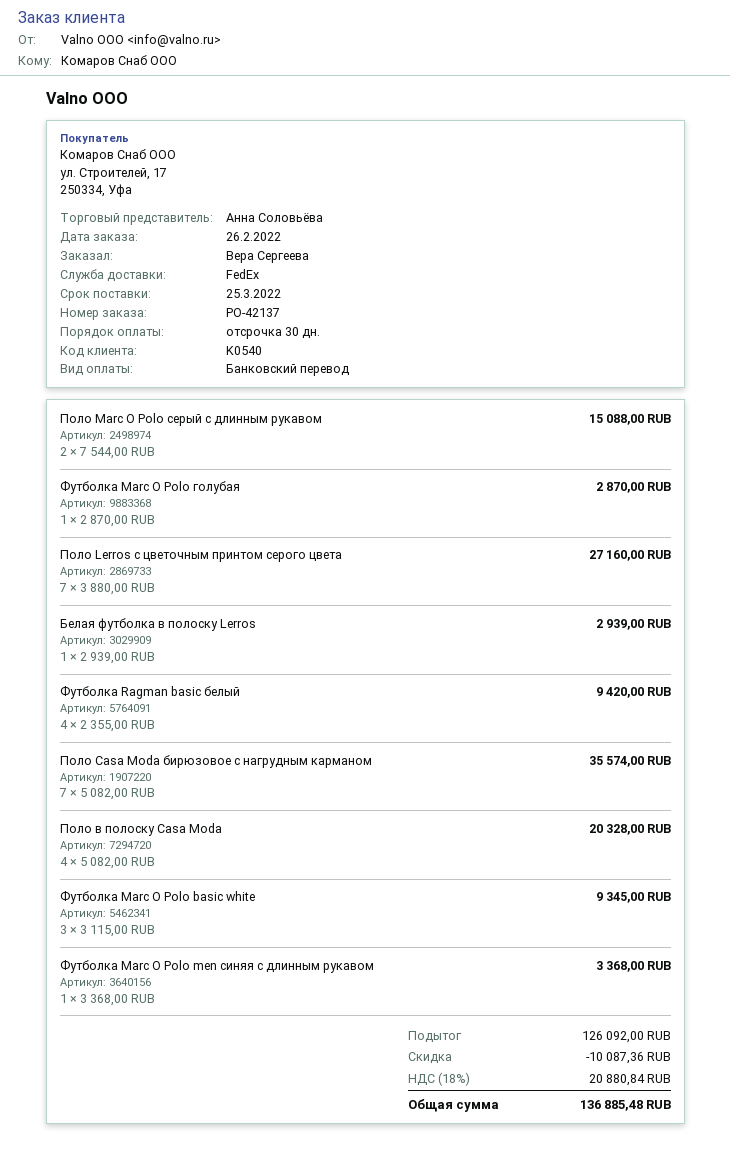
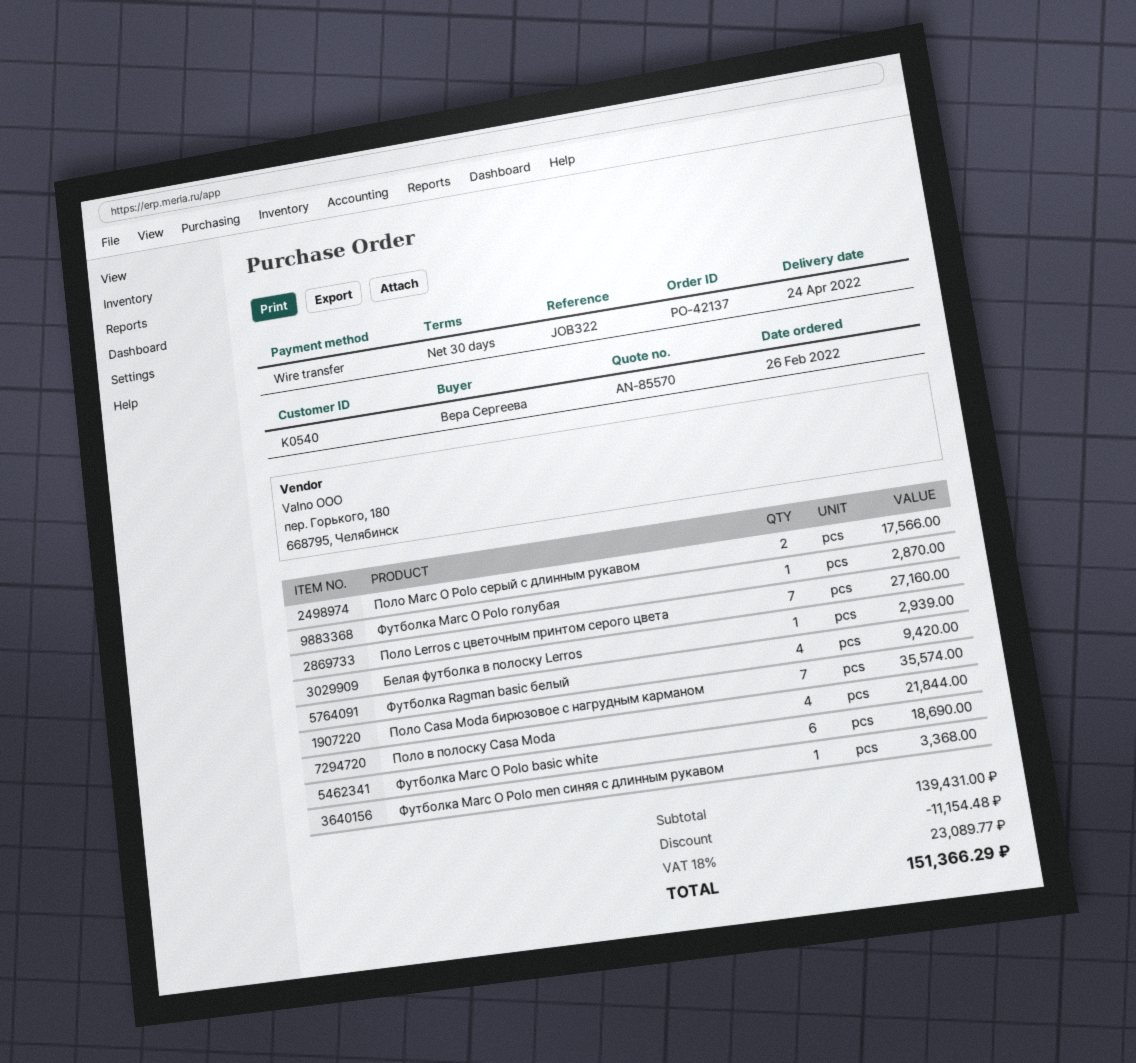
delivery date: 2022-03-25 -> 2022-04-24
Поло Marc O Polo серый с длинным рукавом: 2 for 15088.00 -> 2 for 17566.00
Поло в полоску Casa Moda: 4 for 20328.00 -> 4 for 21844.00
Футболка Marc O Polo basic white: 3 for 9345.00 -> 6 for 18690.00
subtotal: 126092.00 -> 139431.00
discount: 10087.36 -> 11154.48
tax: 18% = 20880.84 -> 18% = 23089.77
total: 136885.48 -> 151366.29

